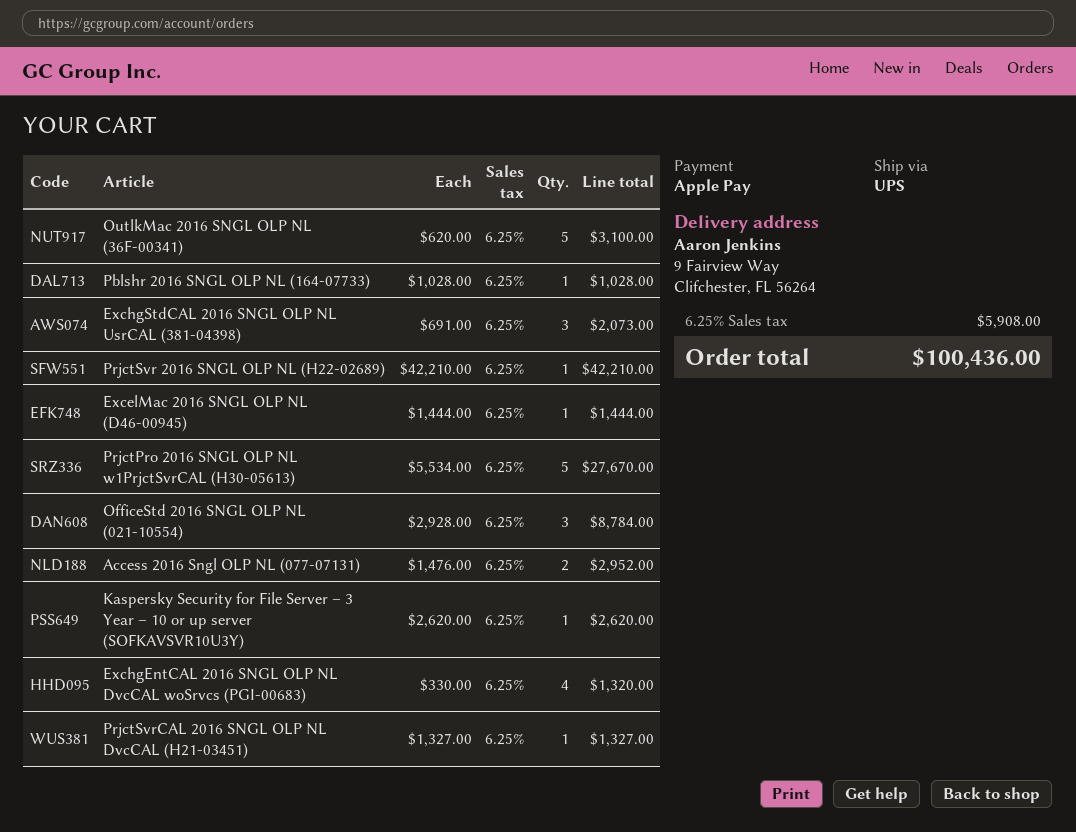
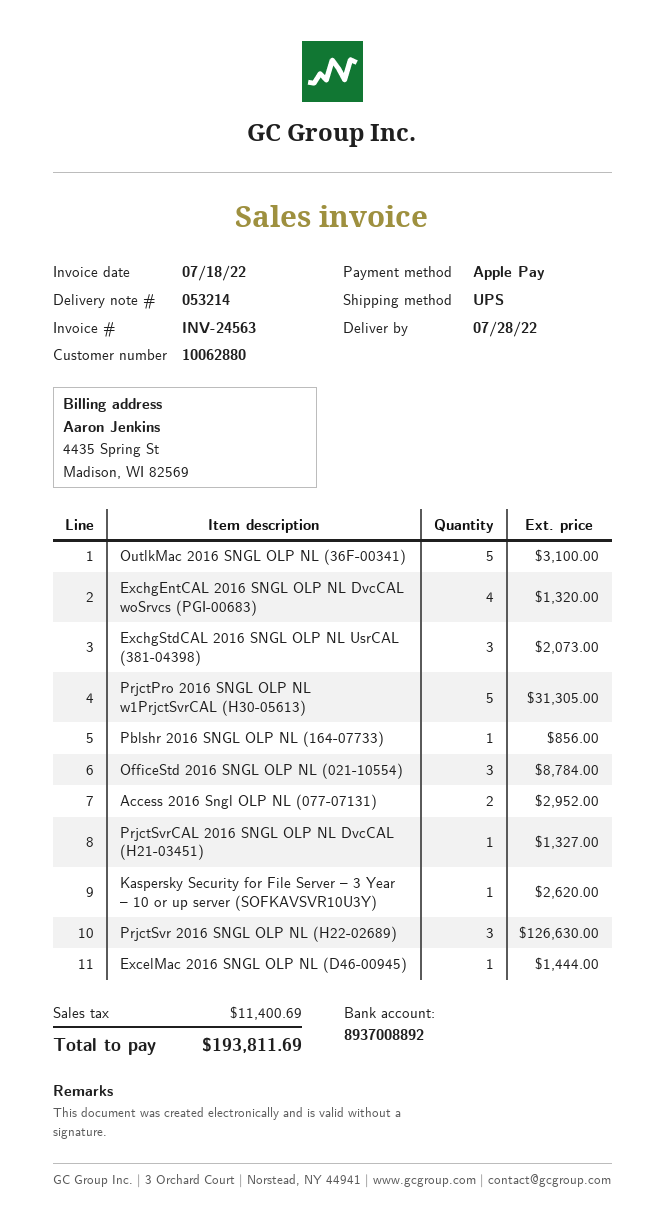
Pblshr 2016 SNGL OLP NL (164-07733): 1 for 1028.00 -> 1 for 856.00
PrjctSvr 2016 SNGL OLP NL (H22-02689): 1 for 42210.00 -> 3 for 126630.00
PrjctPro 2016 SNGL OLP NL w1PrjctSvrCAL (H30-05613): 5 for 27670.00 -> 5 for 31305.00
tax: 5908.00 -> 11400.69
total: 100436.00 -> 193811.69

